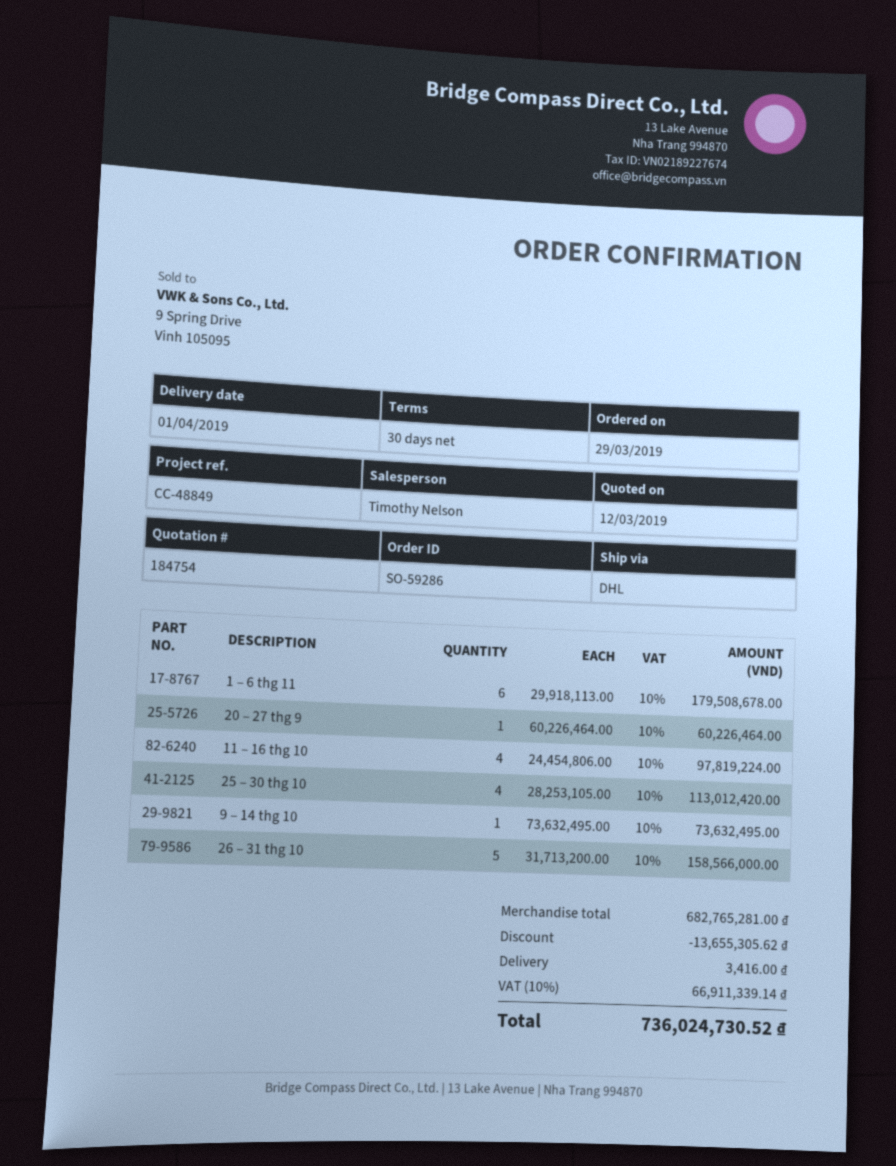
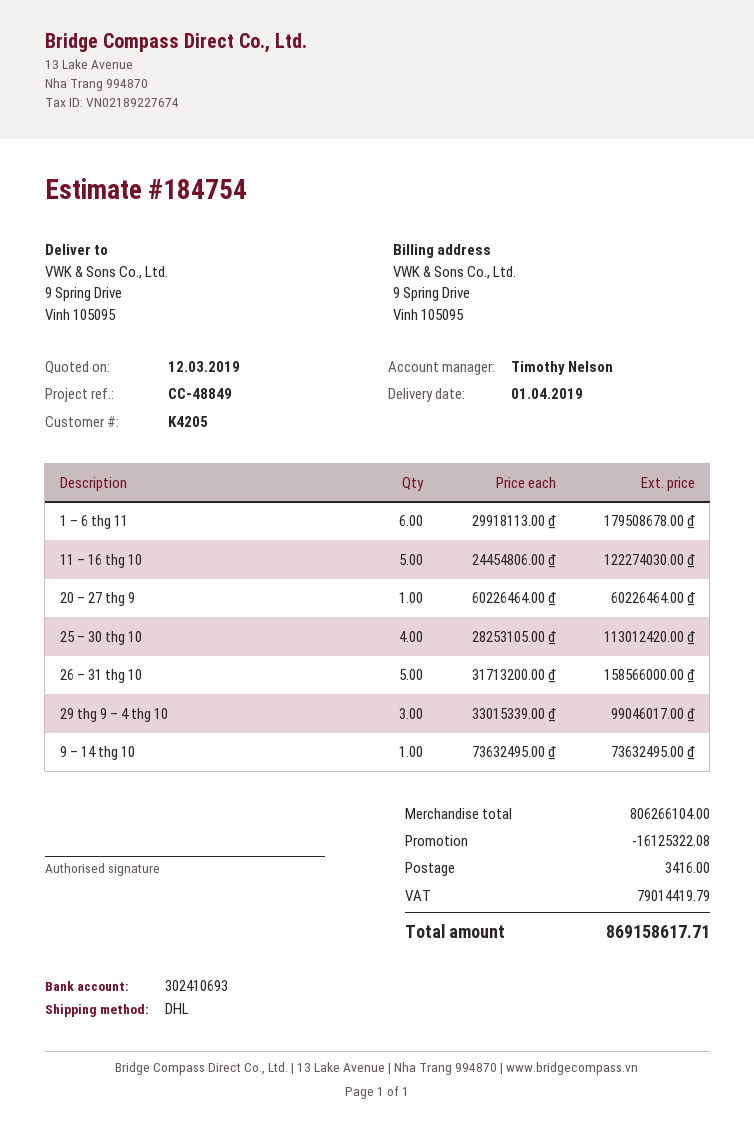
11 – 16 thg 10: 4 x 24454806.00 = 97819224.00 -> 5 x 24454806.00 = 122274030.00
29 thg 9 – 4 thg 10: none -> 3 x 33015339.00 = 99046017.00
subtotal: 682765281.00 -> 806266104.00
discount: 13655305.62 -> 16125322.08
tax: 66911339.14 -> 79014419.79
total: 736024730.52 -> 869158617.71

